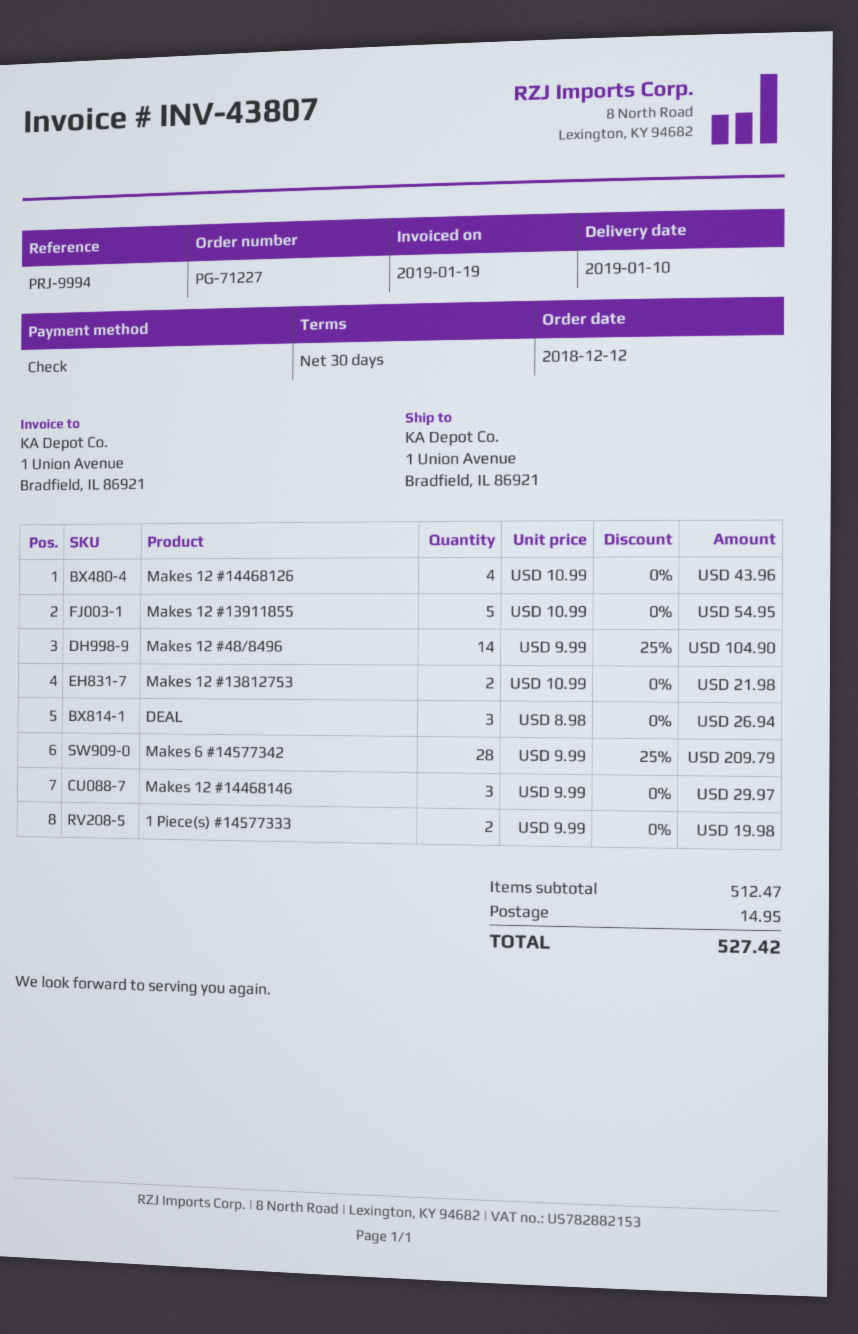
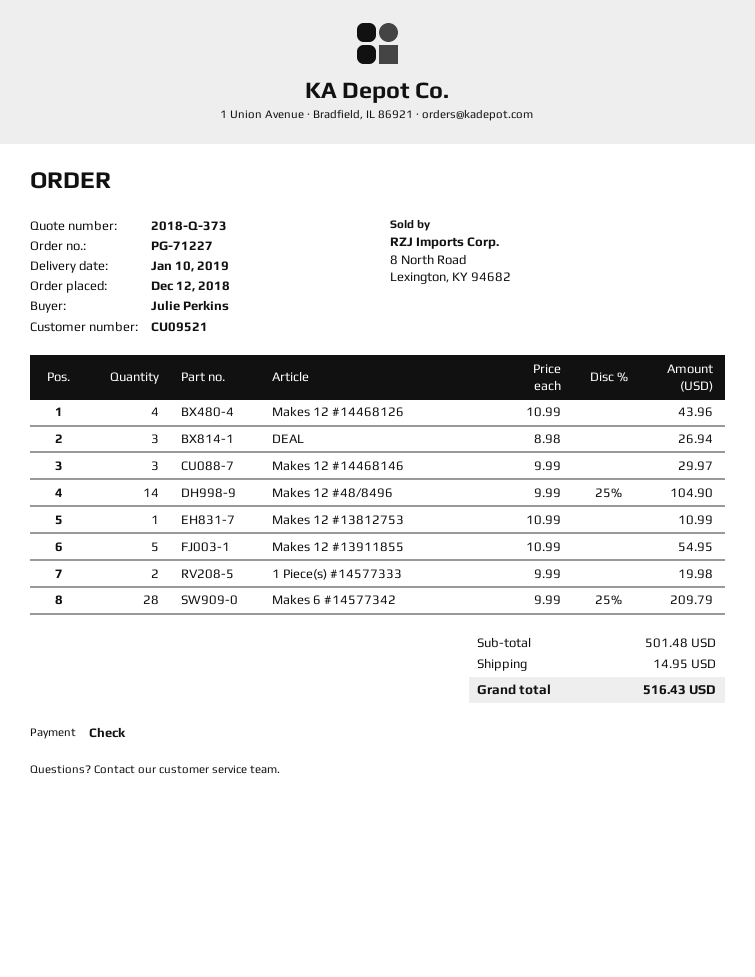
Makes 12 #13812753: 2 x 10.99 = 21.98 -> 1 x 10.99 = 10.99
subtotal: 512.47 -> 501.48
total: 527.42 -> 516.43

